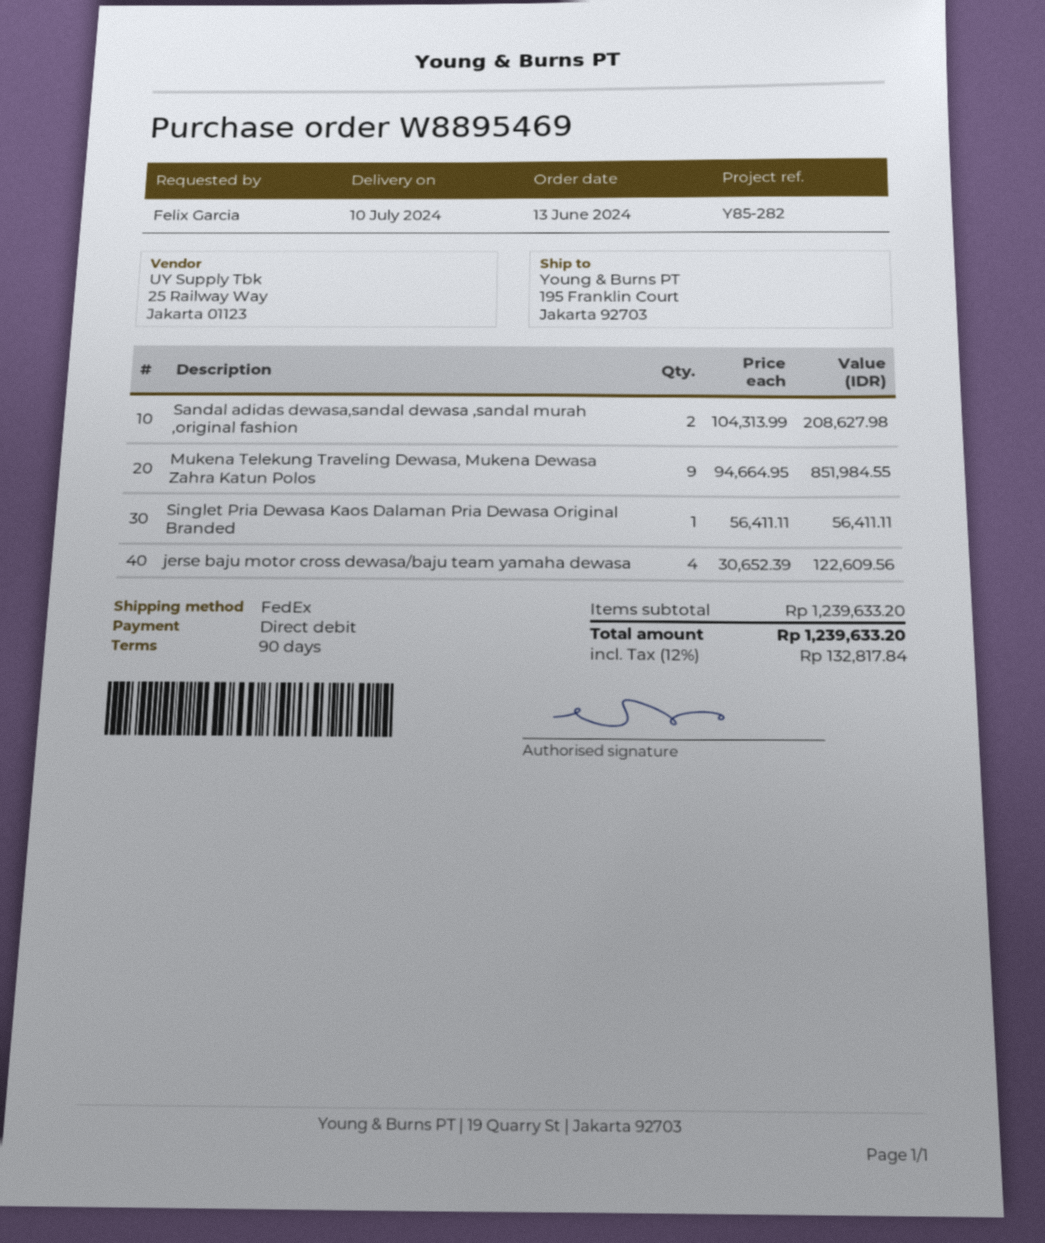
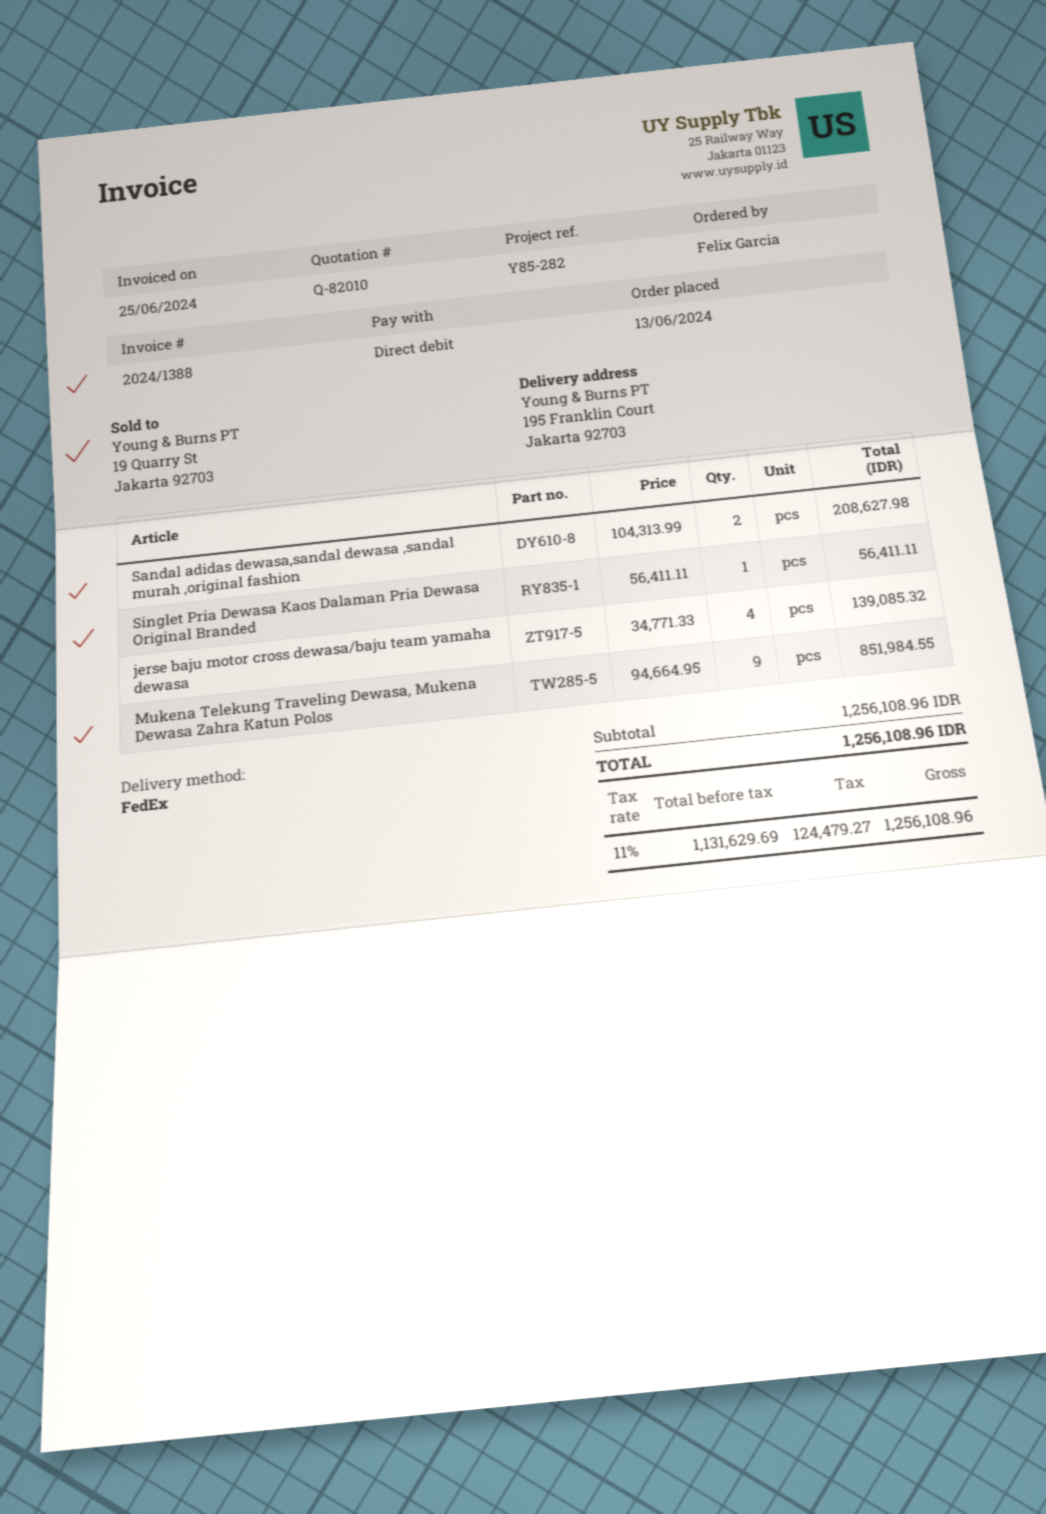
jerse baju motor cross dewasa/baju team yamaha dewasa: 4 x 30652.39 = 122609.56 -> 4 x 34771.33 = 139085.32
subtotal: 1239633.20 -> 1256108.96
tax: 12% = 132817.84 -> 11% = 124479.27
total: 1239633.20 -> 1256108.96

